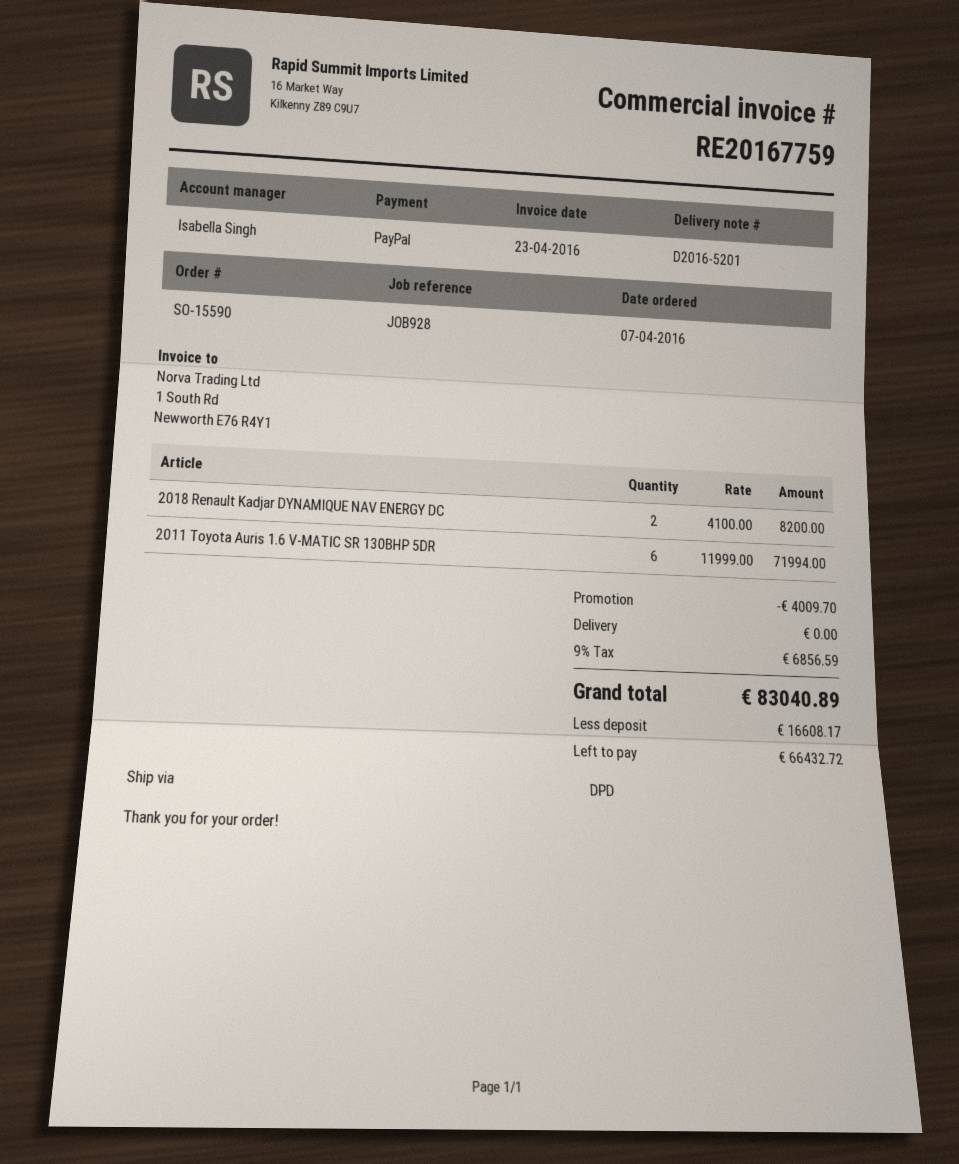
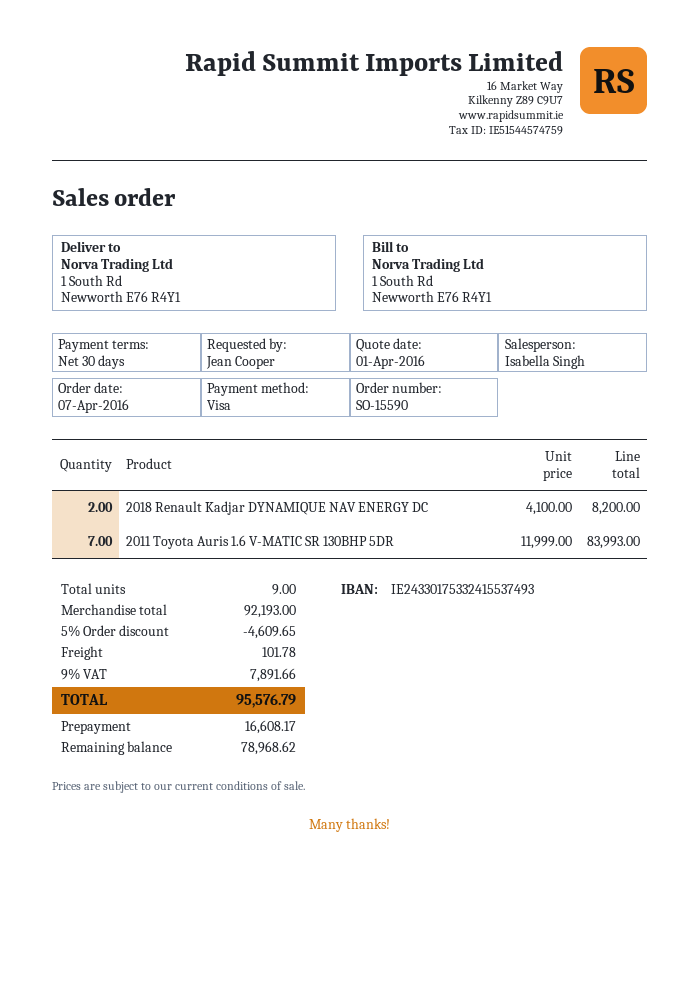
payment method: PayPal -> Visa
2011 Toyota Auris 1.6 V-MATIC SR 130BHP 5DR: 6 x 11999.00 = 71994.00 -> 7 x 11999.00 = 83993.00
discount: 4009.70 -> 4609.65
shipping: 0.00 -> 101.78
tax: 9% = 6856.59 -> 9% = 7891.66
total: 83040.89 -> 95576.79
balance: 66432.72 -> 78968.62

